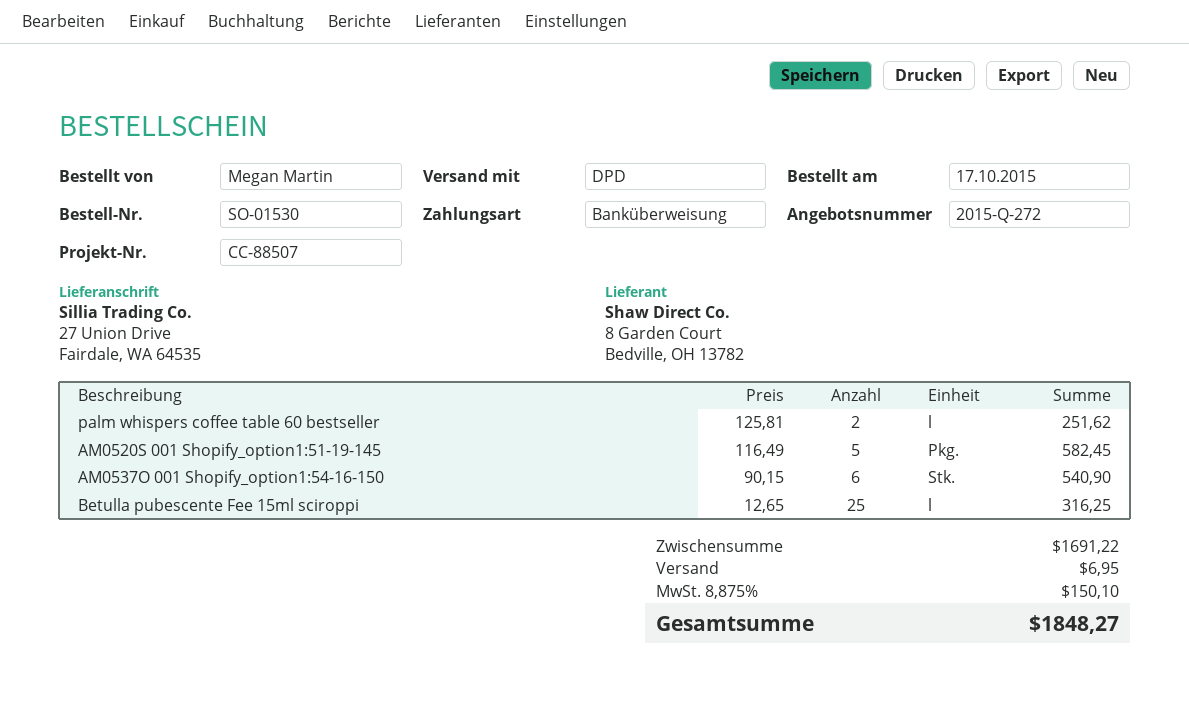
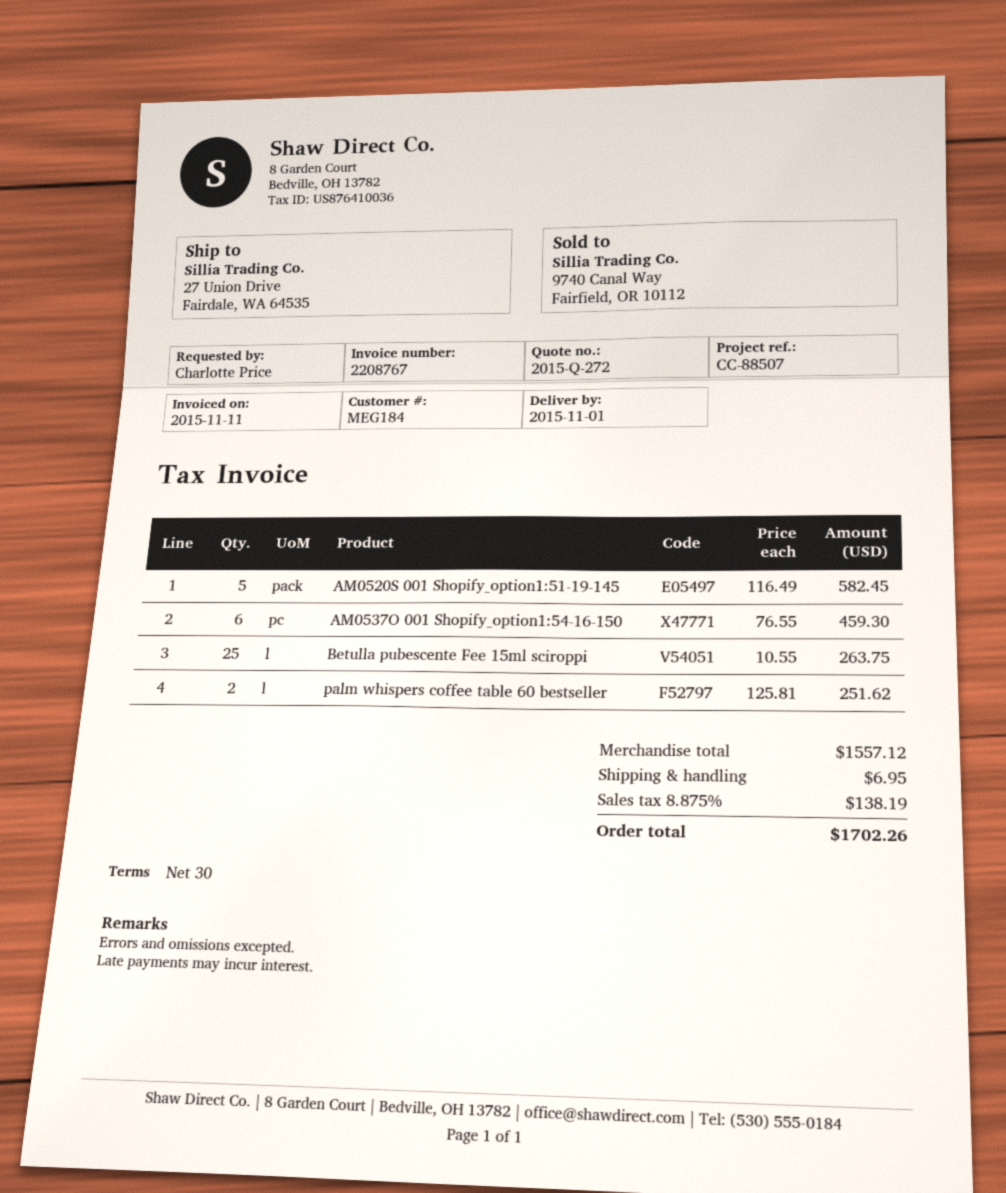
ordered by: Megan Martin -> Charlotte Price
AM0537O 001 Shopify_option1:54-16-150: 6 x 90.15 = 540.90 -> 6 x 76.55 = 459.30
Betulla pubescente Fee 15ml sciroppi: 25 x 12.65 = 316.25 -> 25 x 10.55 = 263.75
subtotal: 1691.22 -> 1557.12
tax: 8.875% = 150.10 -> 8.875% = 138.19
total: 1848.27 -> 1702.26

